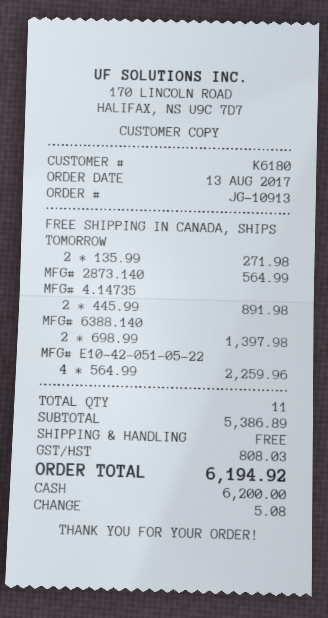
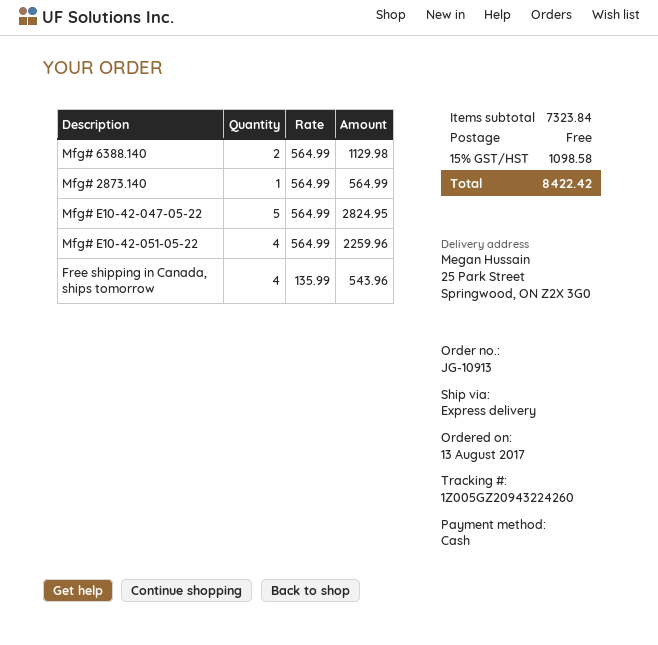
FREE SHIPPING IN CANADA, SHIPS TOMORROW: 2 x 135.99 = 271.98 -> 4 x 135.99 = 543.96
MFG# 4.14735: 2 x 445.99 = 891.98 -> none
MFG# 6388.140: 2 x 698.99 = 1397.98 -> 2 x 564.99 = 1129.98
Mfg# E10-42-047-05-22: none -> 5 x 564.99 = 2824.95
subtotal: 5386.89 -> 7323.84
tax: 808.03 -> 1098.58
total: 6194.92 -> 8422.42

